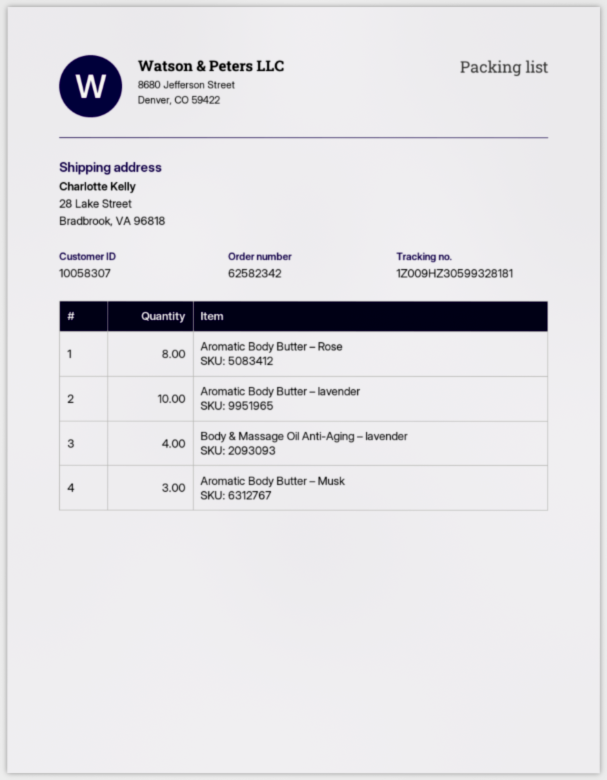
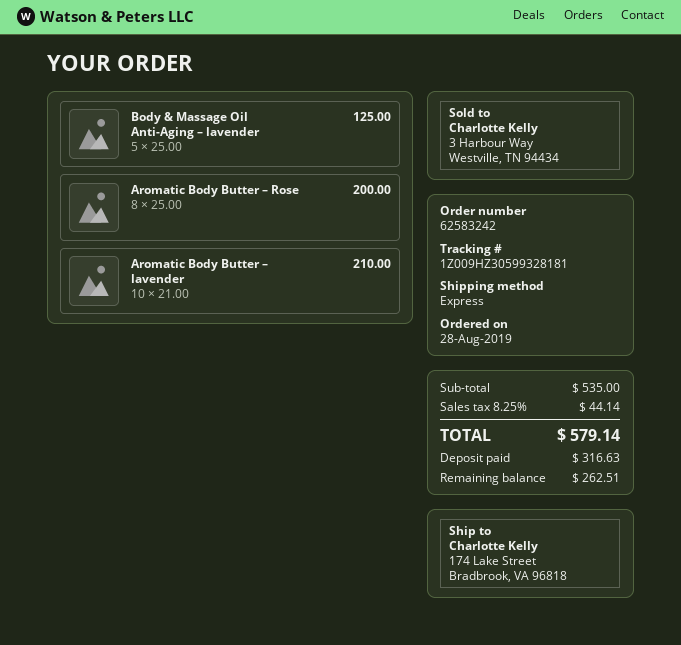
order number: 62582342 -> 62583242
ship to: 28 Lake Street, Bradbrook, VA 96818 -> 174 Lake Street, Bradbrook, VA 96818
Body & Massage Oil Anti-Aging – lavender: 4 -> 5
Aromatic Body Butter – Musk: 3 -> none

